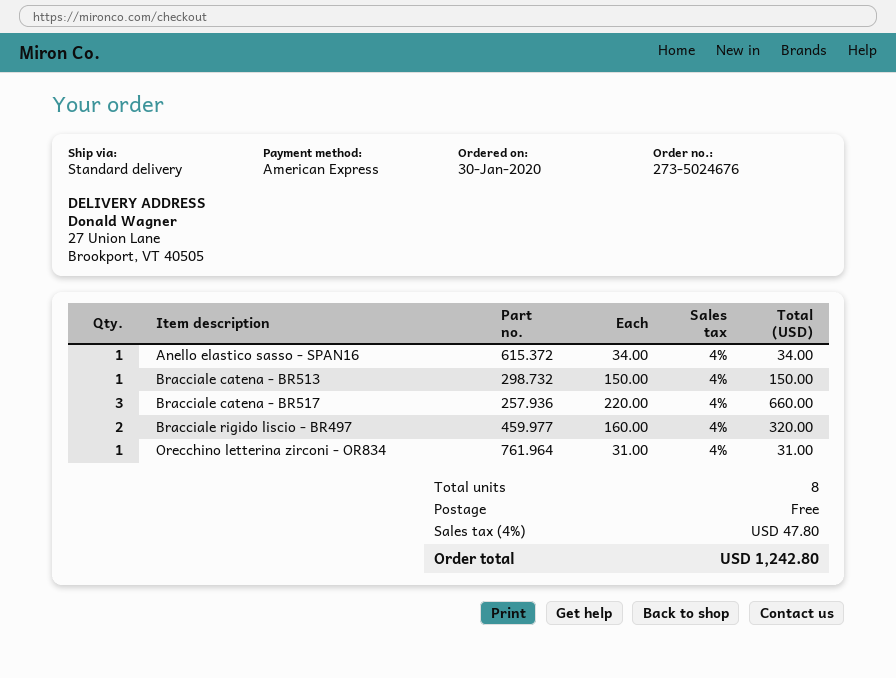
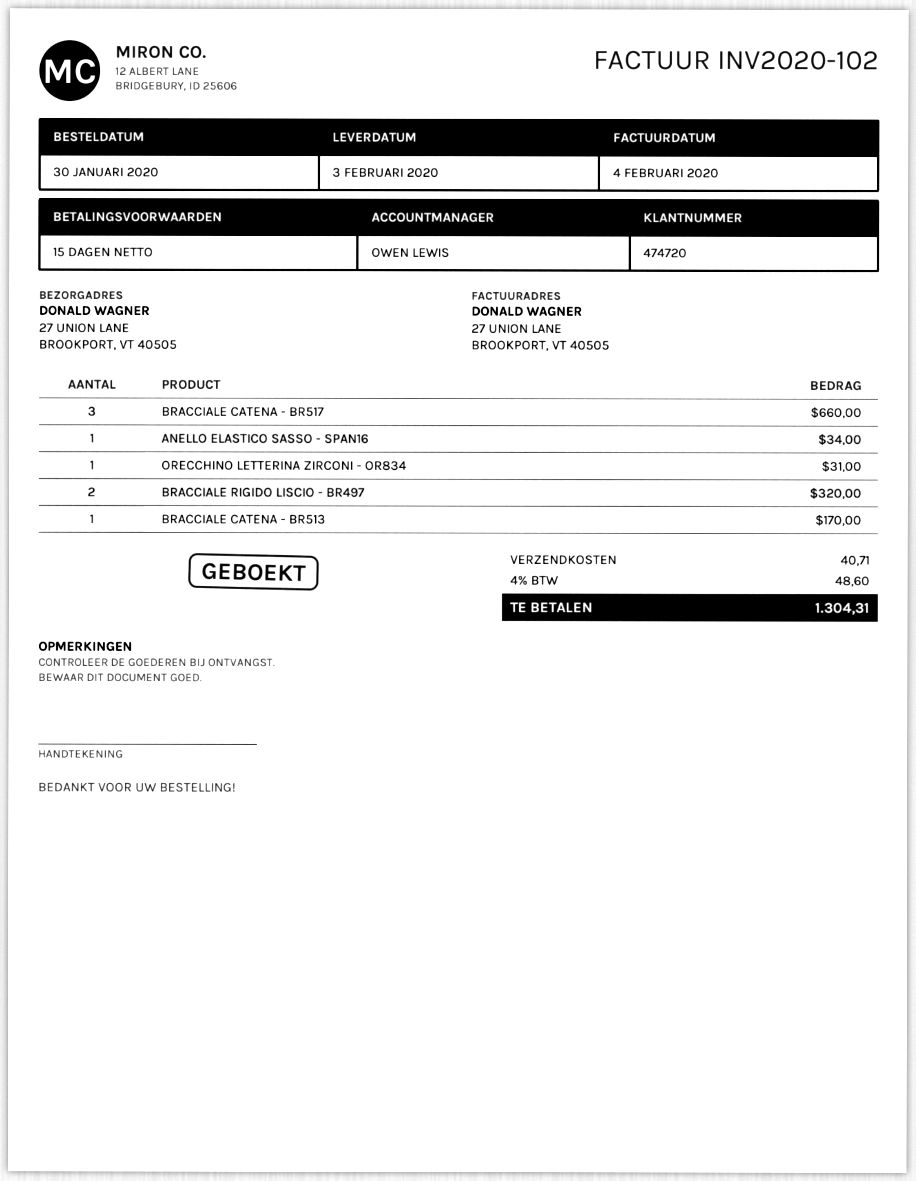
Bracciale catena - BR513: 1 for 150.00 -> 1 for 170.00
shipping: 0.00 -> 40.71
tax: 4% = 47.80 -> 4% = 48.60
total: 1242.80 -> 1304.31

